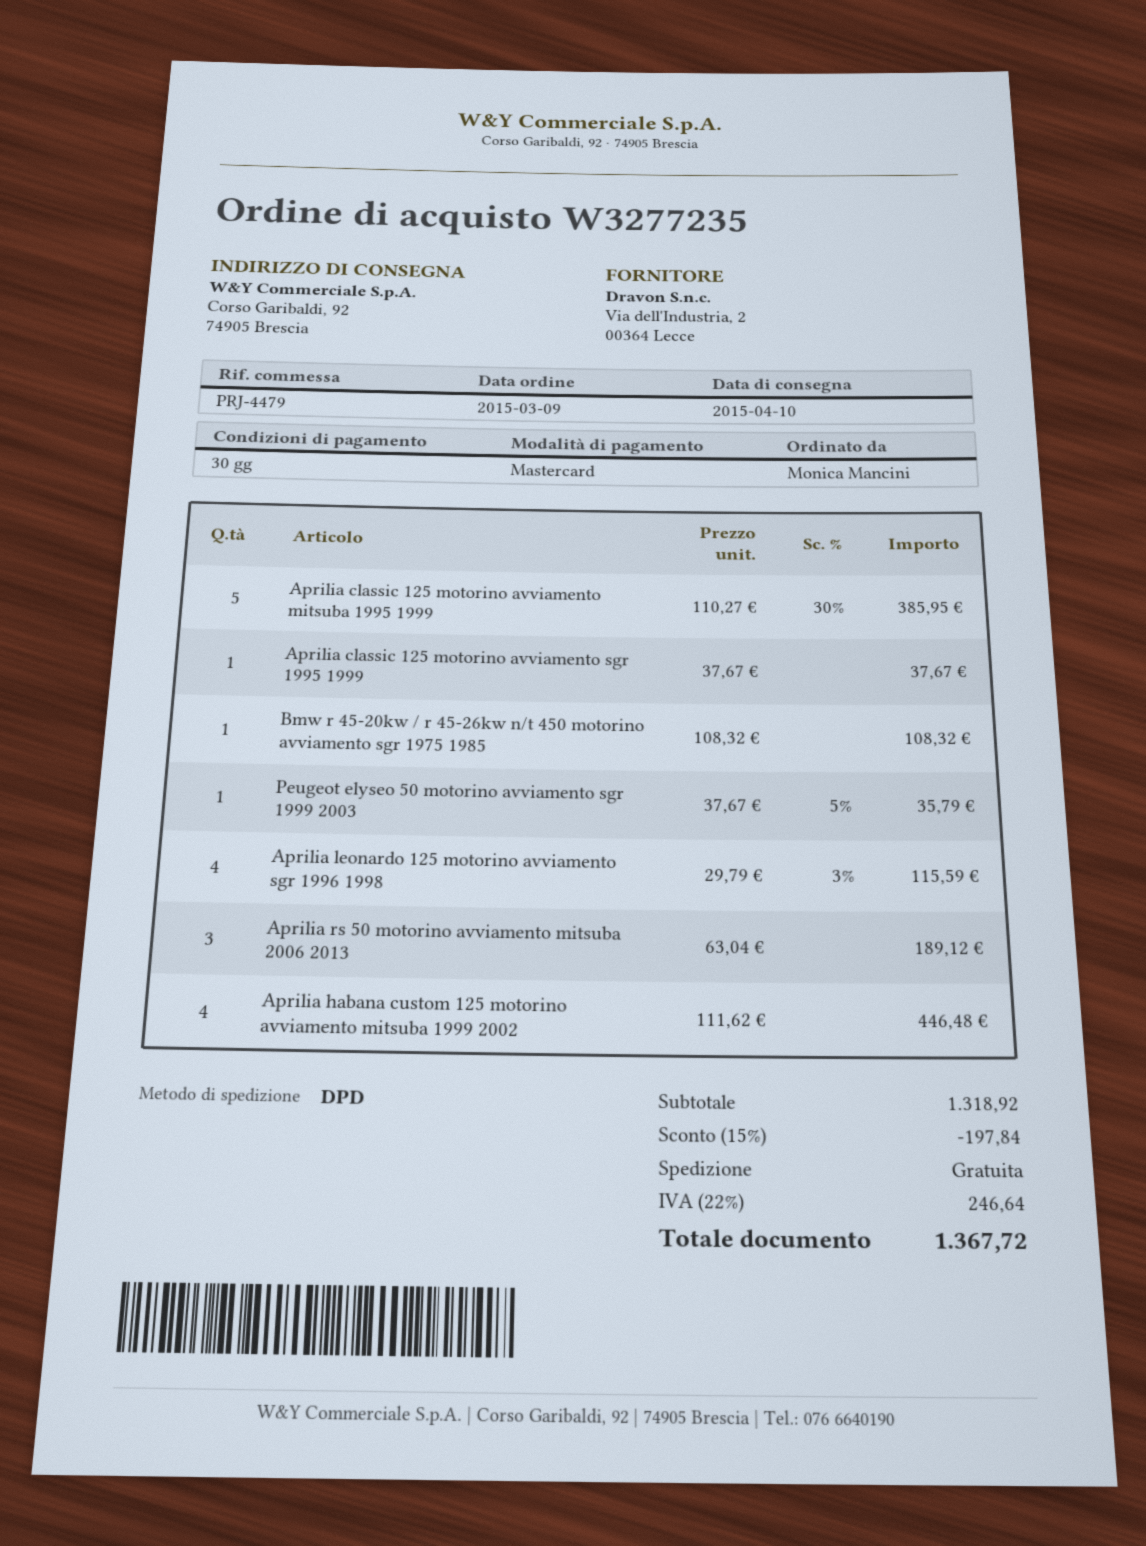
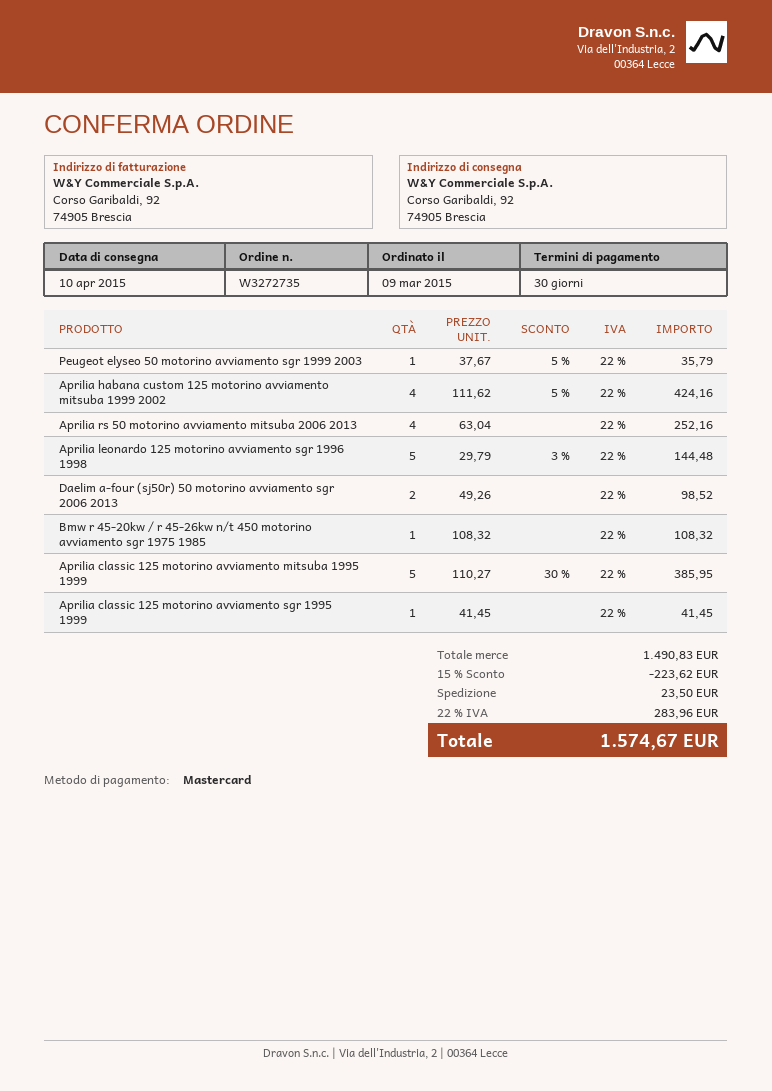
order number: W3277235 -> W3272735
Aprilia classic 125 motorino avviamento sgr 1995 1999: 1 x 37.67 = 37.67 -> 1 x 41.45 = 41.45
Aprilia leonardo 125 motorino avviamento sgr 1996 1998: 4 x 29.79 - 3% = 115.59 -> 5 x 29.79 - 3% = 144.48
Aprilia rs 50 motorino avviamento mitsuba 2006 2013: 3 x 63.04 = 189.12 -> 4 x 63.04 = 252.16
Aprilia habana custom 125 motorino avviamento mitsuba 1999 2002: 4 x 111.62 = 446.48 -> 4 x 111.62 - 5% = 424.16
Daelim a-four (sj50r) 50 motorino avviamento sgr 2006 2013: none -> 2 x 49.26 = 98.52
subtotal: 1318.92 -> 1490.83
discount: 15% = 197.84 -> 15% = 223.62
shipping: 0.00 -> 23.50
tax: 22% = 246.64 -> 22% = 283.96
total: 1367.72 -> 1574.67

